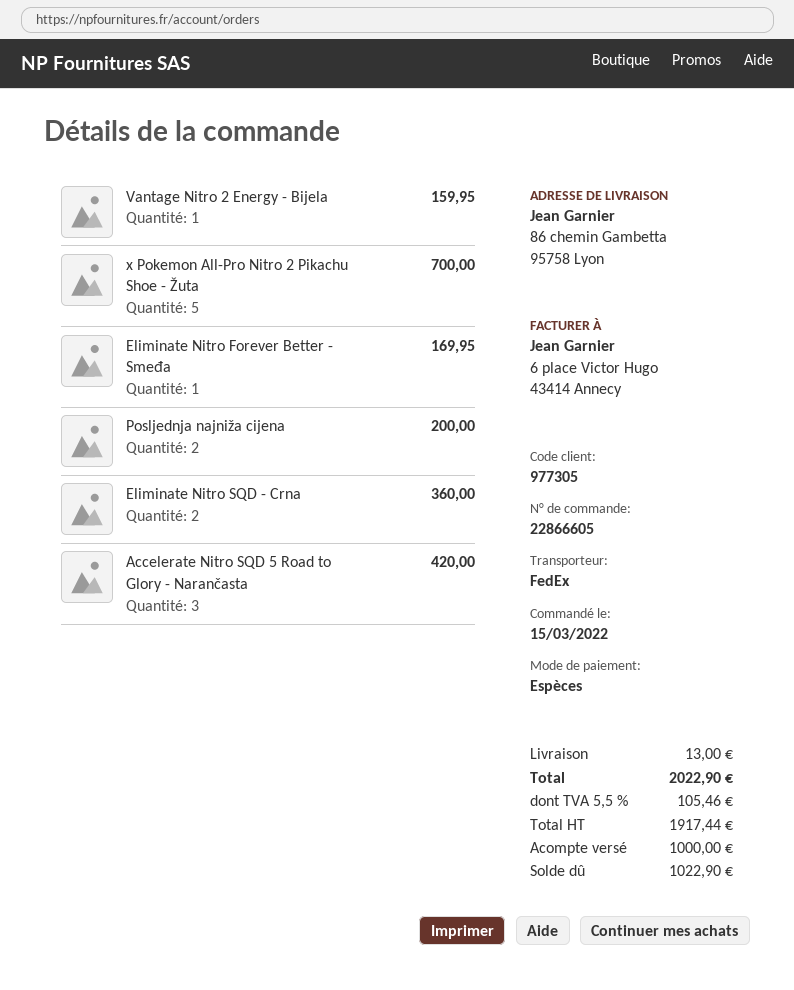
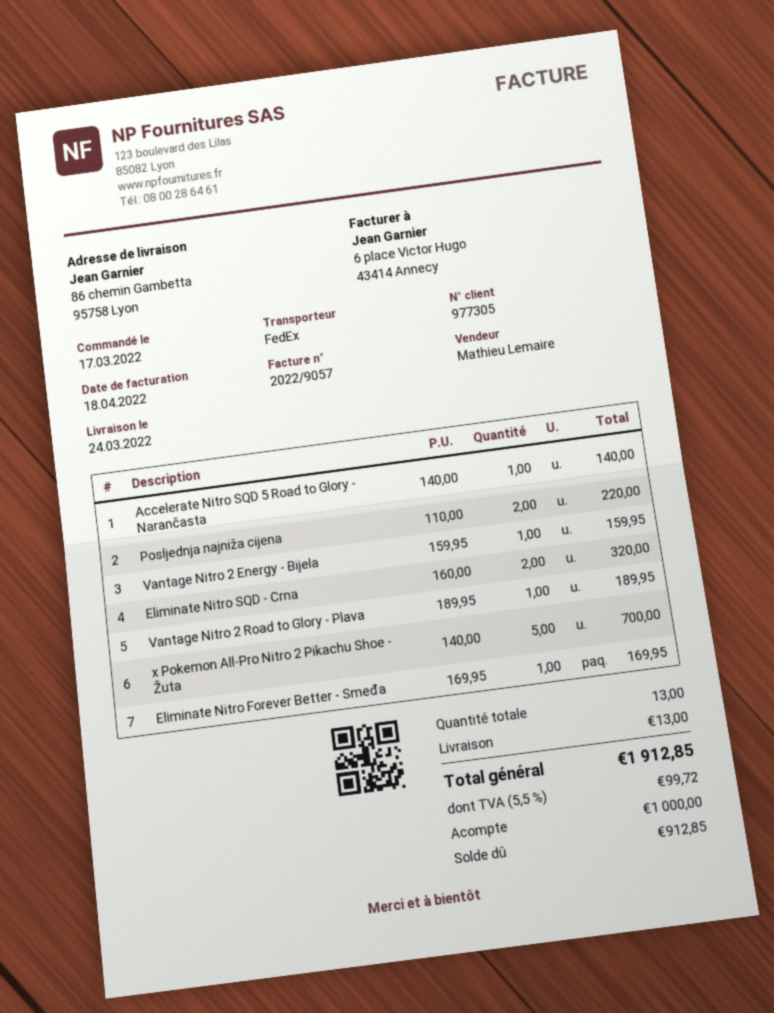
order date: 2022-03-15 -> 2022-03-17
Posljednja najniža cijena: 2 for 200.00 -> 2 for 220.00
Eliminate Nitro SQD - Crna: 2 for 360.00 -> 2 for 320.00
Accelerate Nitro SQD 5 Road to Glory - Narančasta: 3 for 420.00 -> 1 for 140.00
Vantage Nitro 2 Road to Glory - Plava: none -> 1 for 189.95
tax: 5.5% = 105.46 -> 5.5% = 99.72
total: 2022.90 -> 1912.85
balance: 1022.90 -> 912.85

